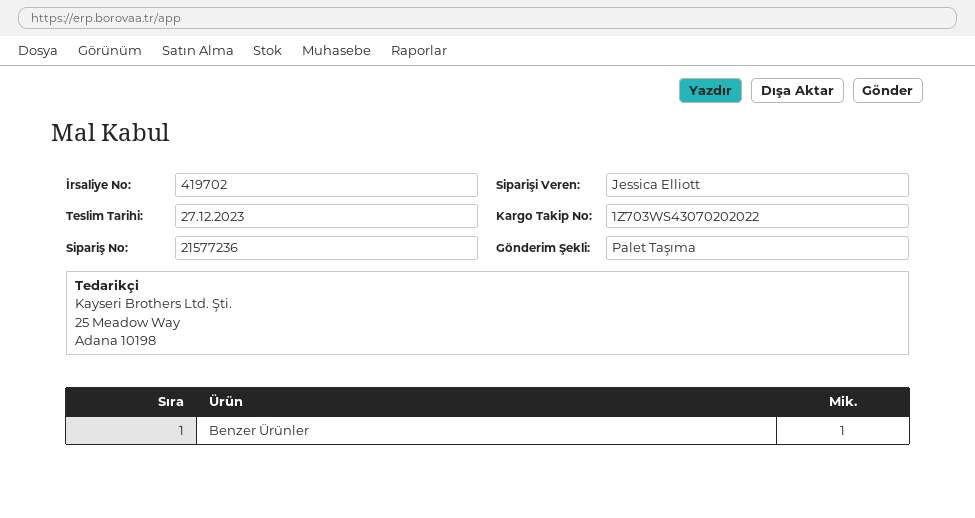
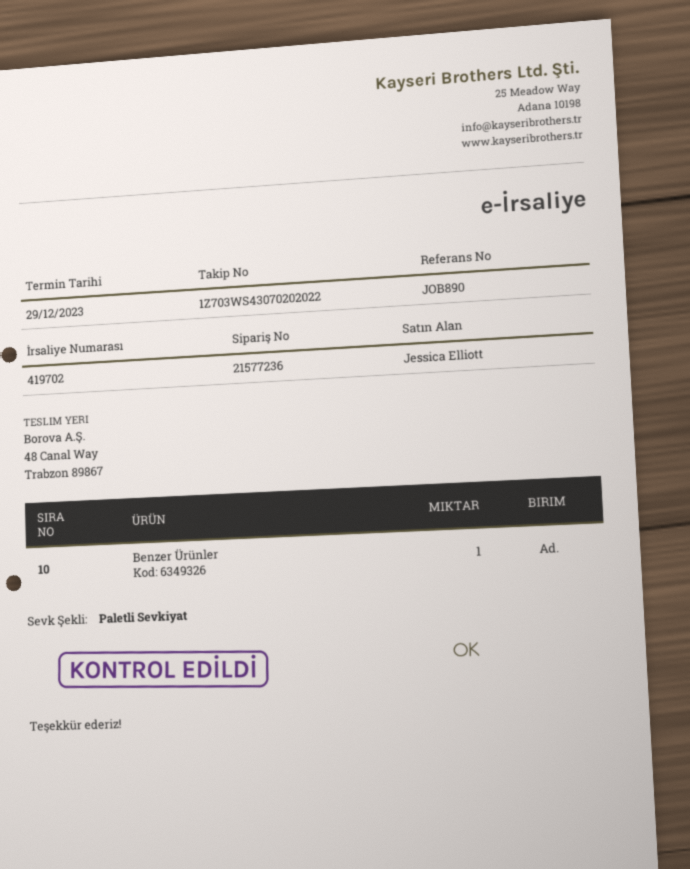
delivery date: 2023-12-27 -> 2023-12-29

